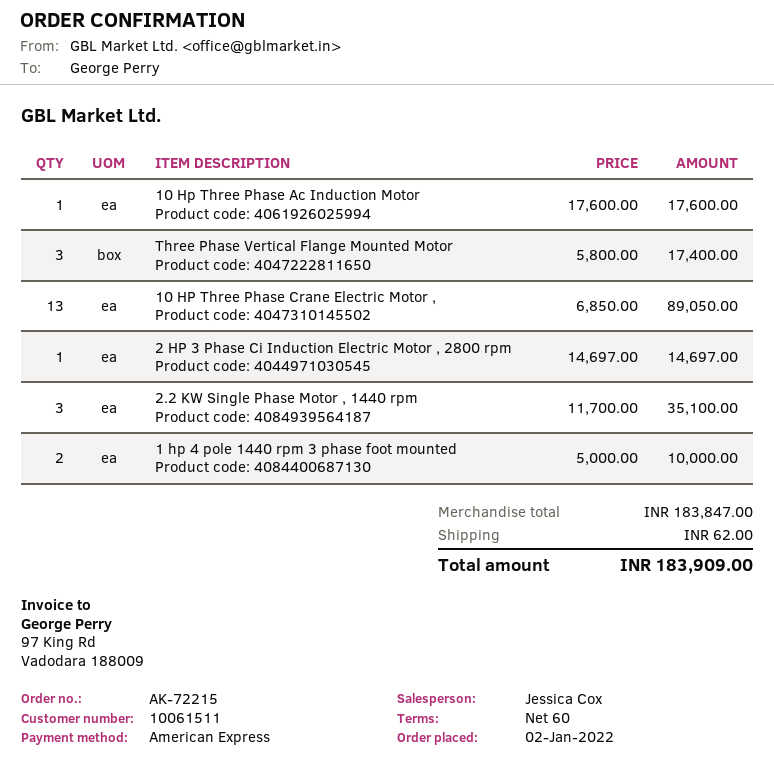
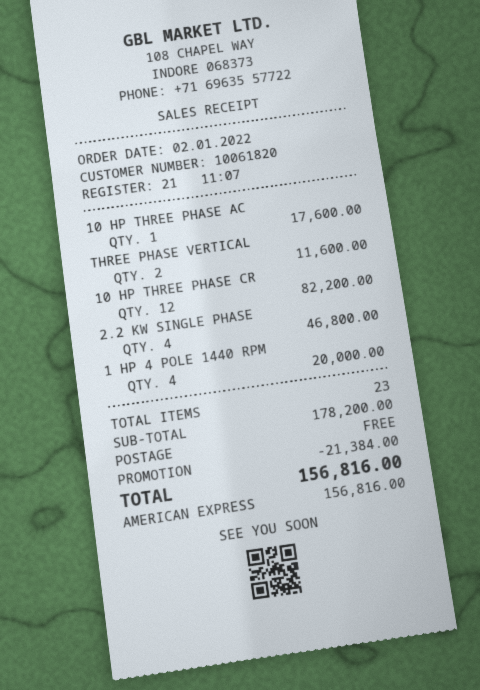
customer number: 10061511 -> 10061820
Three Phase Vertical Flange Mounted Motor: 3 for 17400.00 -> 2 for 11600.00
10 HP Three Phase Crane Electric Motor ,: 13 for 89050.00 -> 12 for 82200.00
2 HP 3 Phase Ci Induction Electric Motor , 2800 rpm: 1 for 14697.00 -> none
2.2 KW Single Phase Motor , 1440 rpm: 3 for 35100.00 -> 4 for 46800.00
1 hp 4 pole 1440 rpm 3 phase foot mounted: 2 for 10000.00 -> 4 for 20000.00
subtotal: 183847.00 -> 178200.00
discount: none -> 21384.00
shipping: 62.00 -> 0.00
total: 183909.00 -> 156816.00

